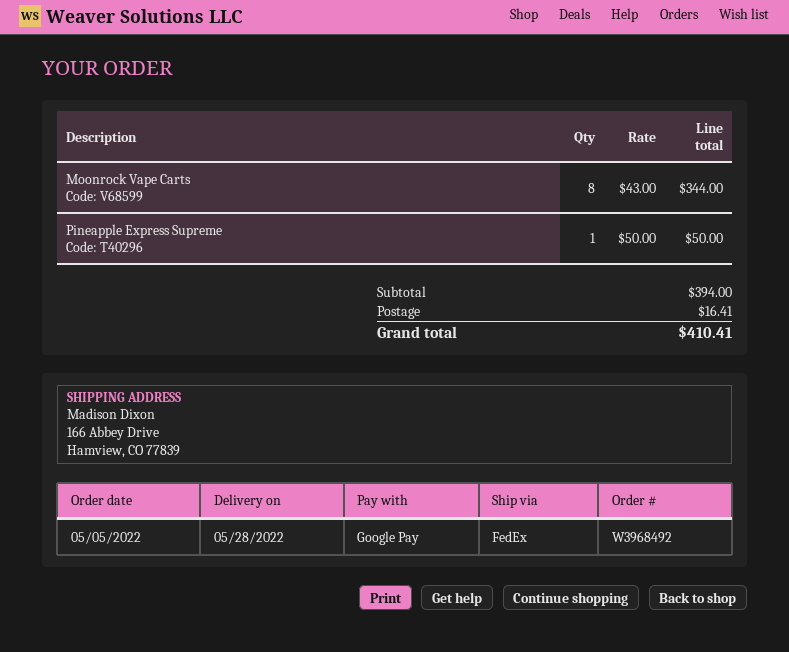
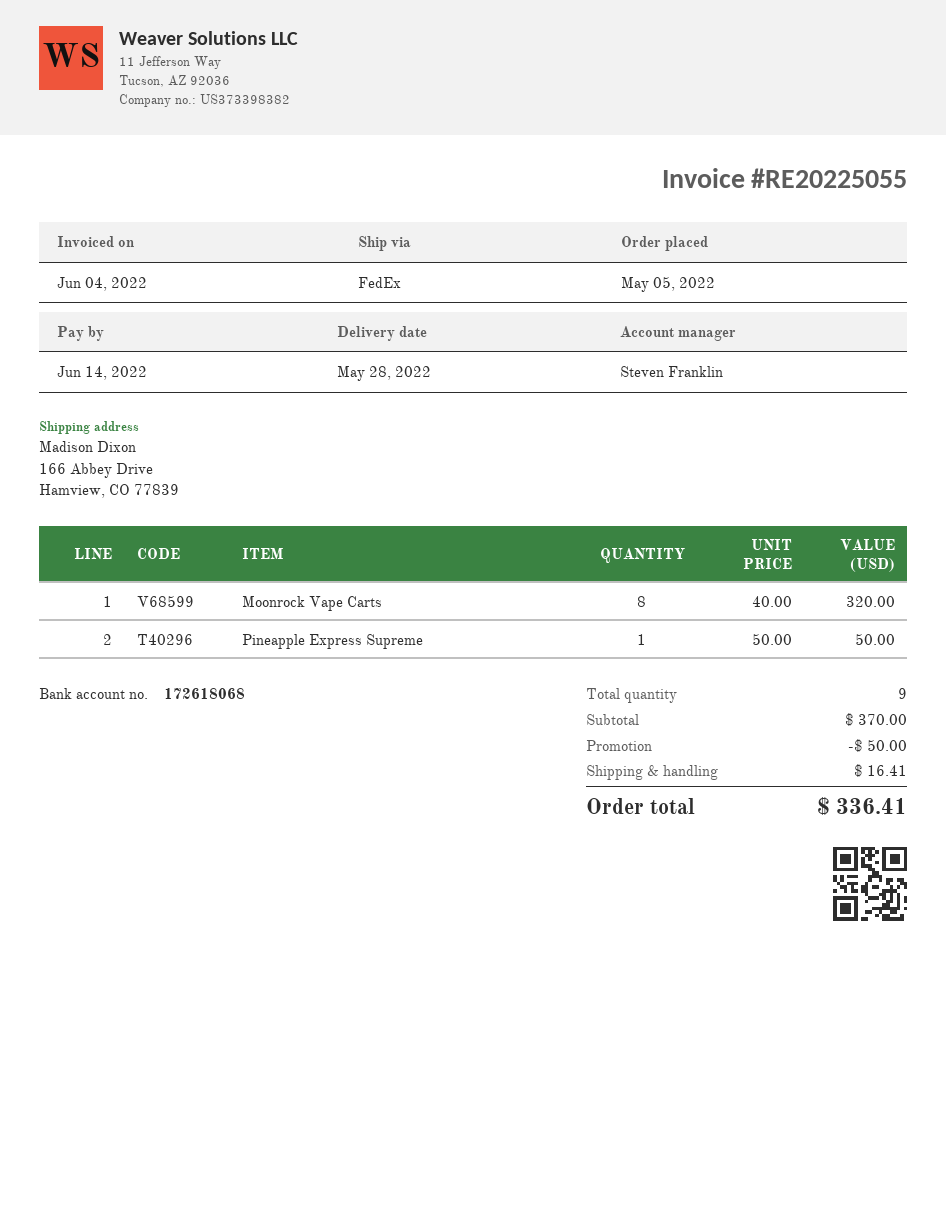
Moonrock Vape Carts: 8 x 43.00 = 344.00 -> 8 x 40.00 = 320.00
subtotal: 394.00 -> 370.00
discount: none -> 50.00
total: 410.41 -> 336.41

